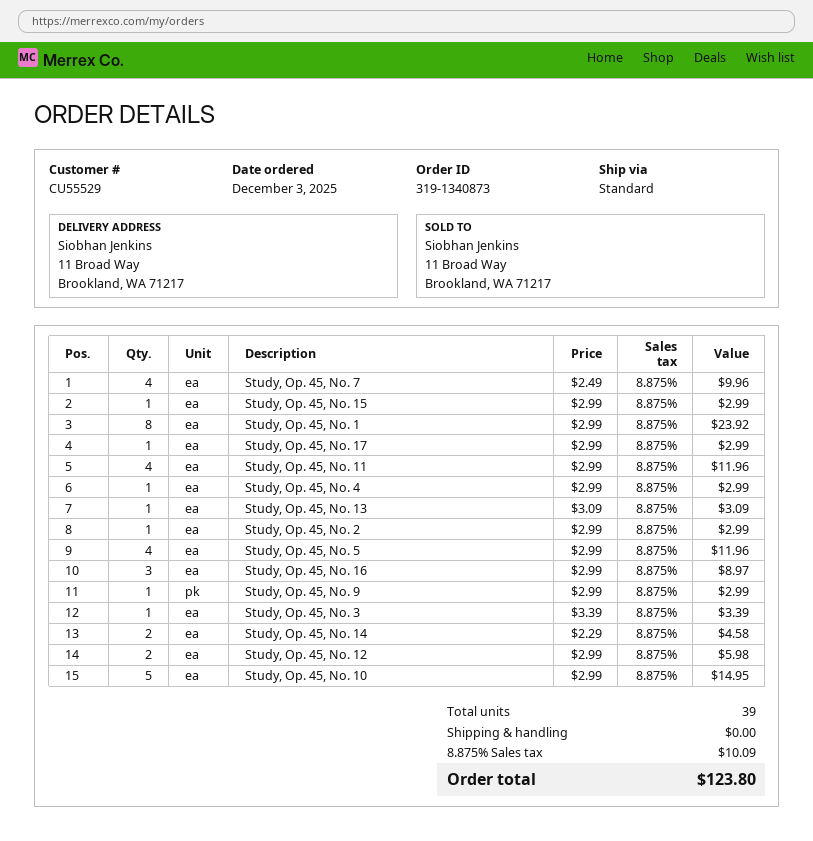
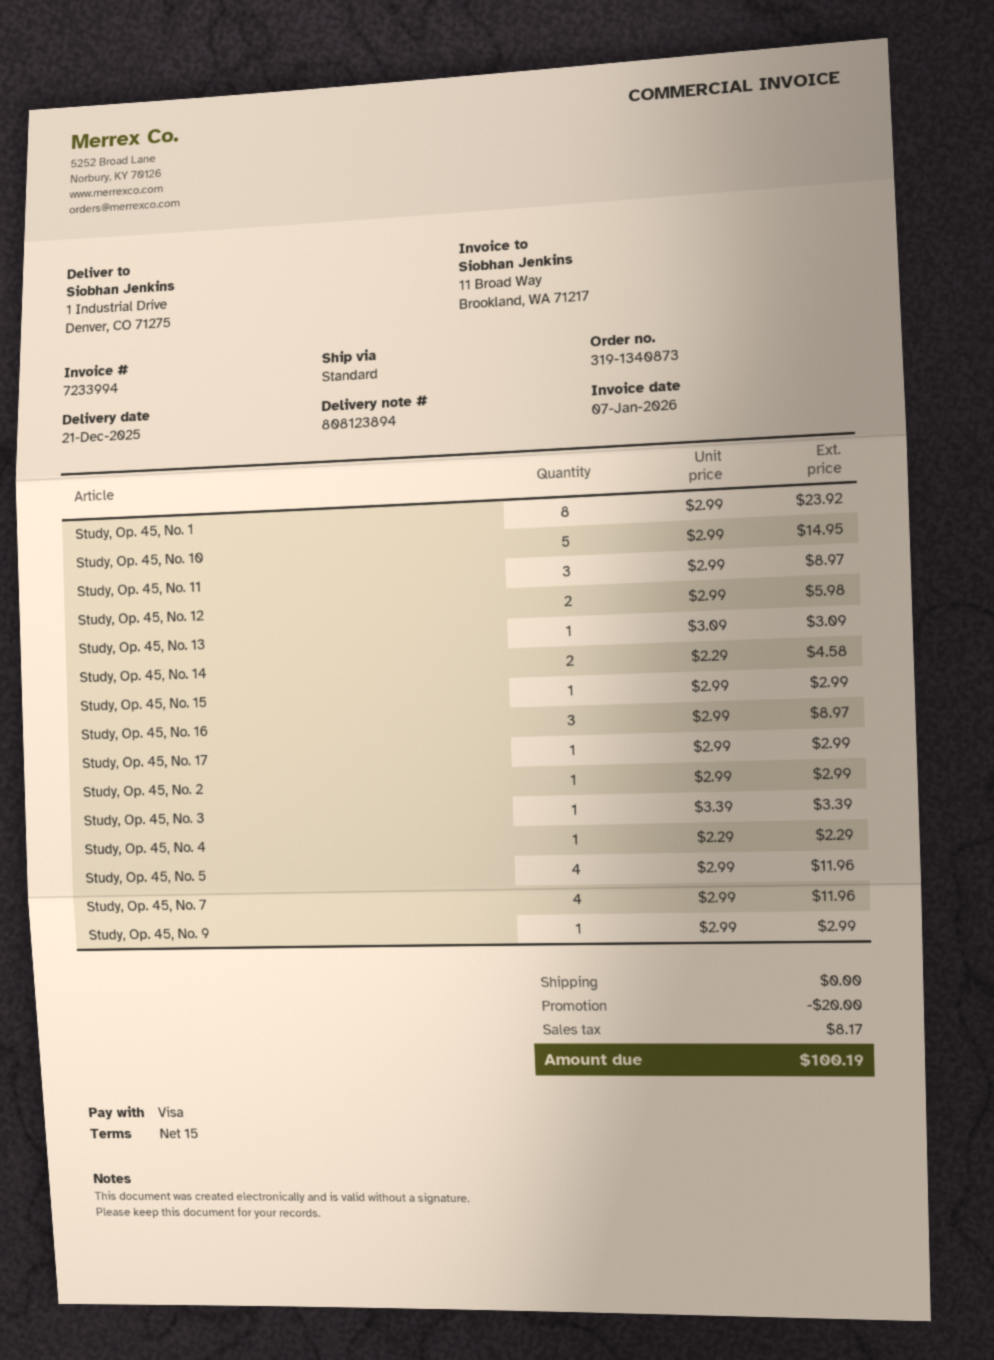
ship to: 11 Broad Way, Brookland, WA 71217 -> 1 Industrial Drive, Denver, CO 71275
Study, Op. 45, No. 7: 4 x 2.49 = 9.96 -> 4 x 2.99 = 11.96
Study, Op. 45, No. 11: 4 x 2.99 = 11.96 -> 3 x 2.99 = 8.97
Study, Op. 45, No. 4: 1 x 2.99 = 2.99 -> 1 x 2.29 = 2.29
discount: none -> 20.00
tax: 10.09 -> 8.17
total: 123.80 -> 100.19

